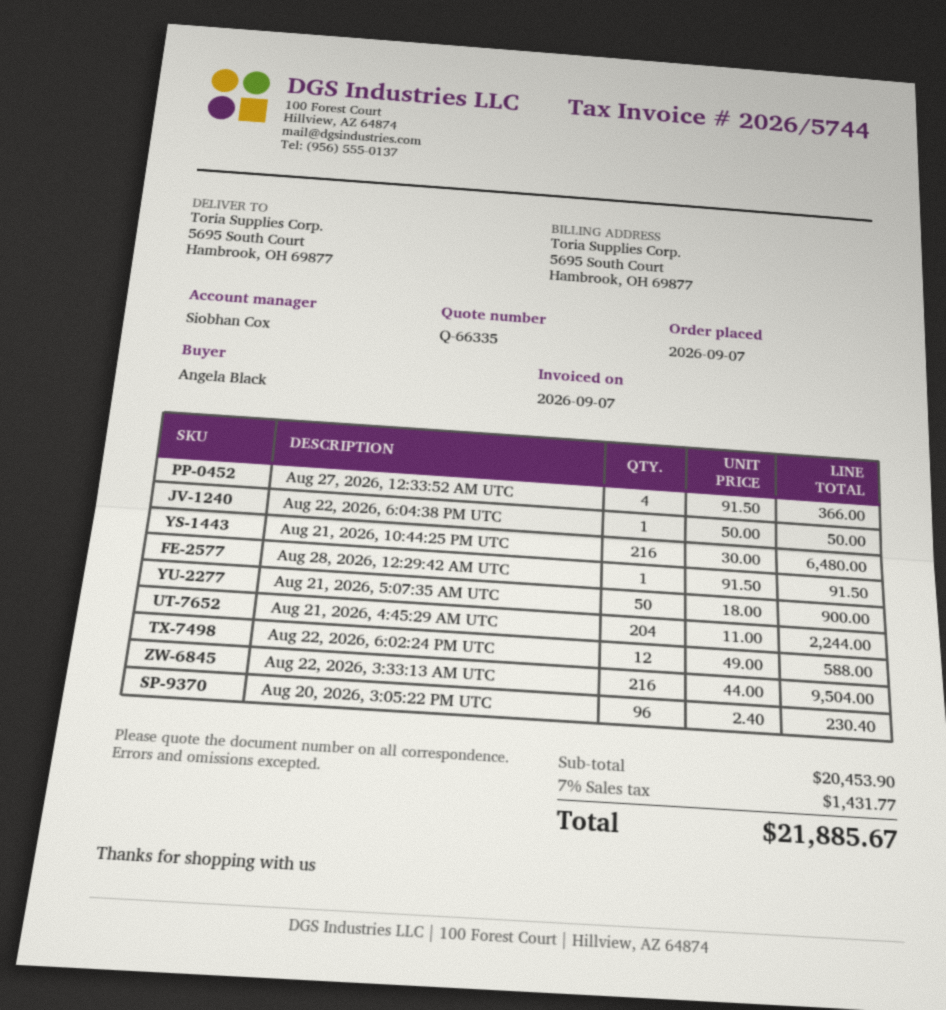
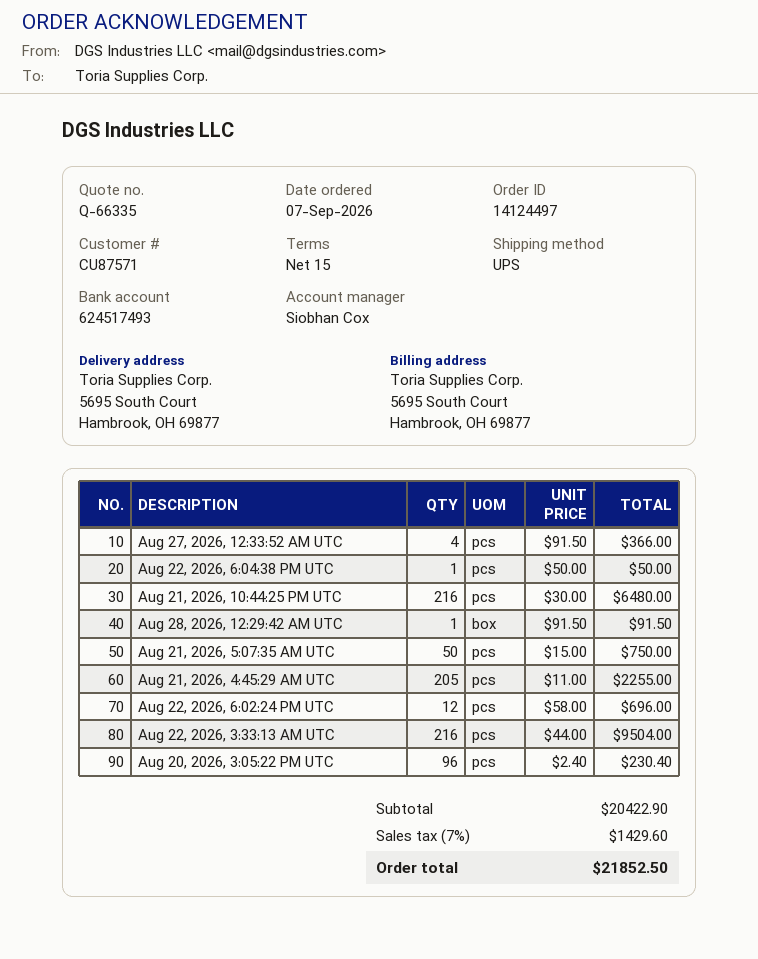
Aug 21, 2026, 5:07:35 AM UTC: 50 x 18.00 = 900.00 -> 50 x 15.00 = 750.00
Aug 21, 2026, 4:45:29 AM UTC: 204 x 11.00 = 2244.00 -> 205 x 11.00 = 2255.00
Aug 22, 2026, 6:02:24 PM UTC: 12 x 49.00 = 588.00 -> 12 x 58.00 = 696.00
subtotal: 20453.90 -> 20422.90
tax: 7% = 1431.77 -> 7% = 1429.60
total: 21885.67 -> 21852.50

